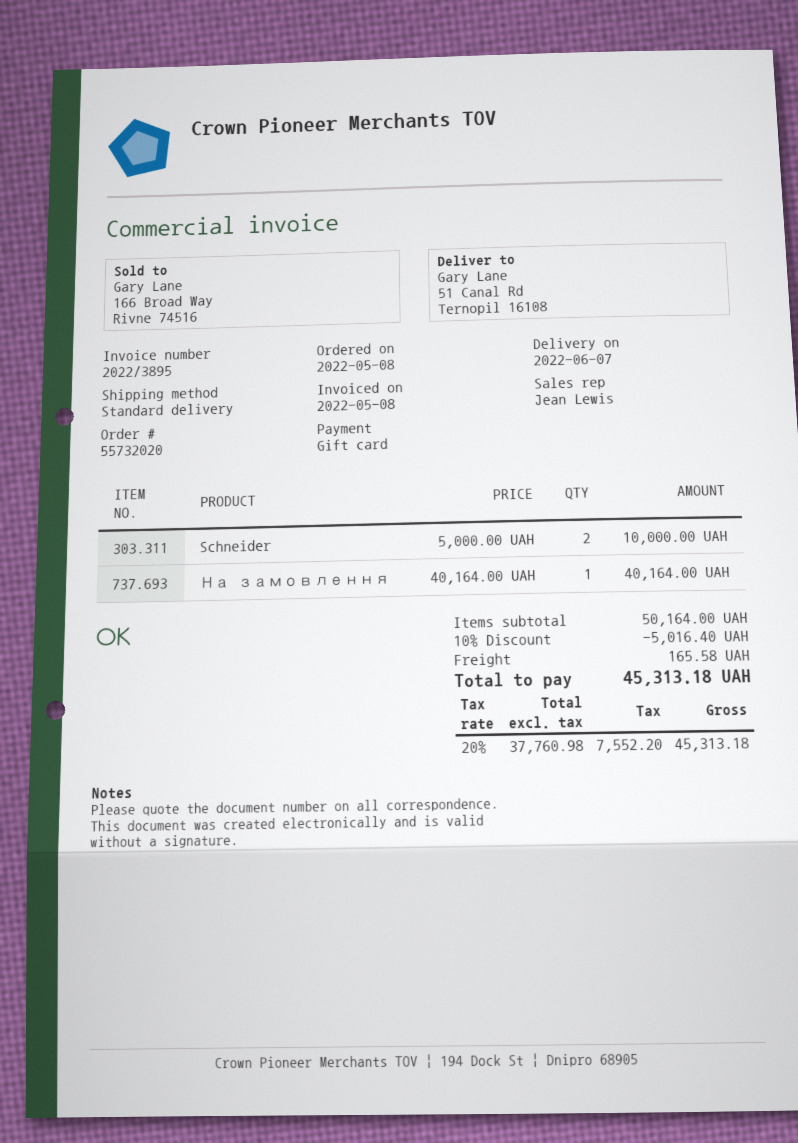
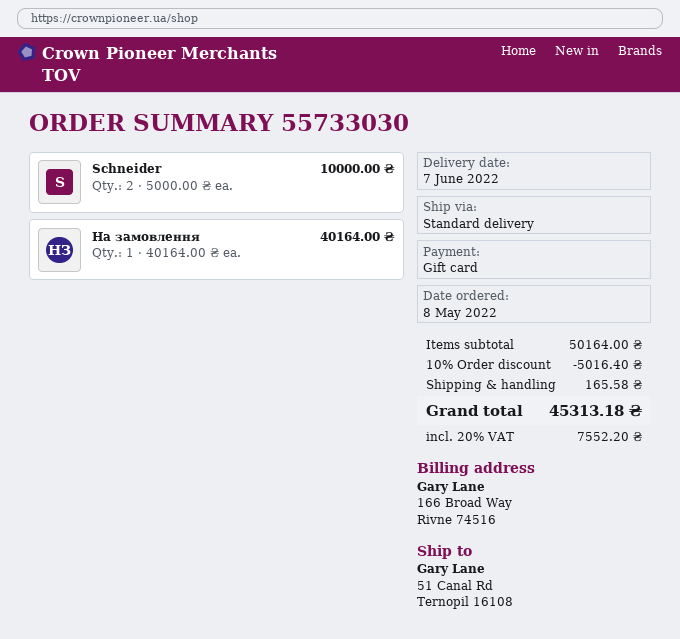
order number: 55732020 -> 55733030

